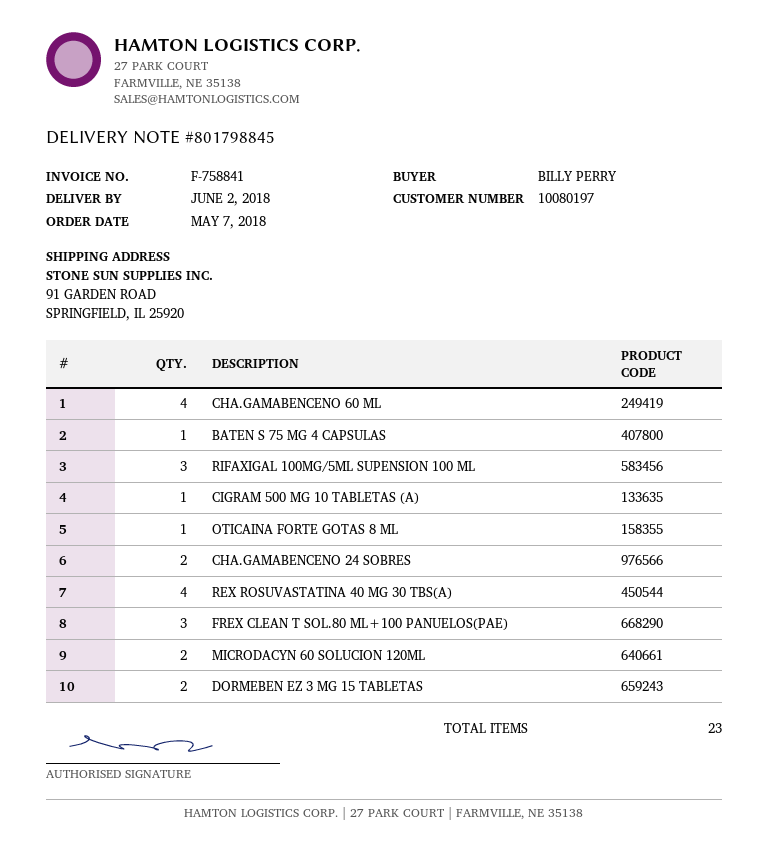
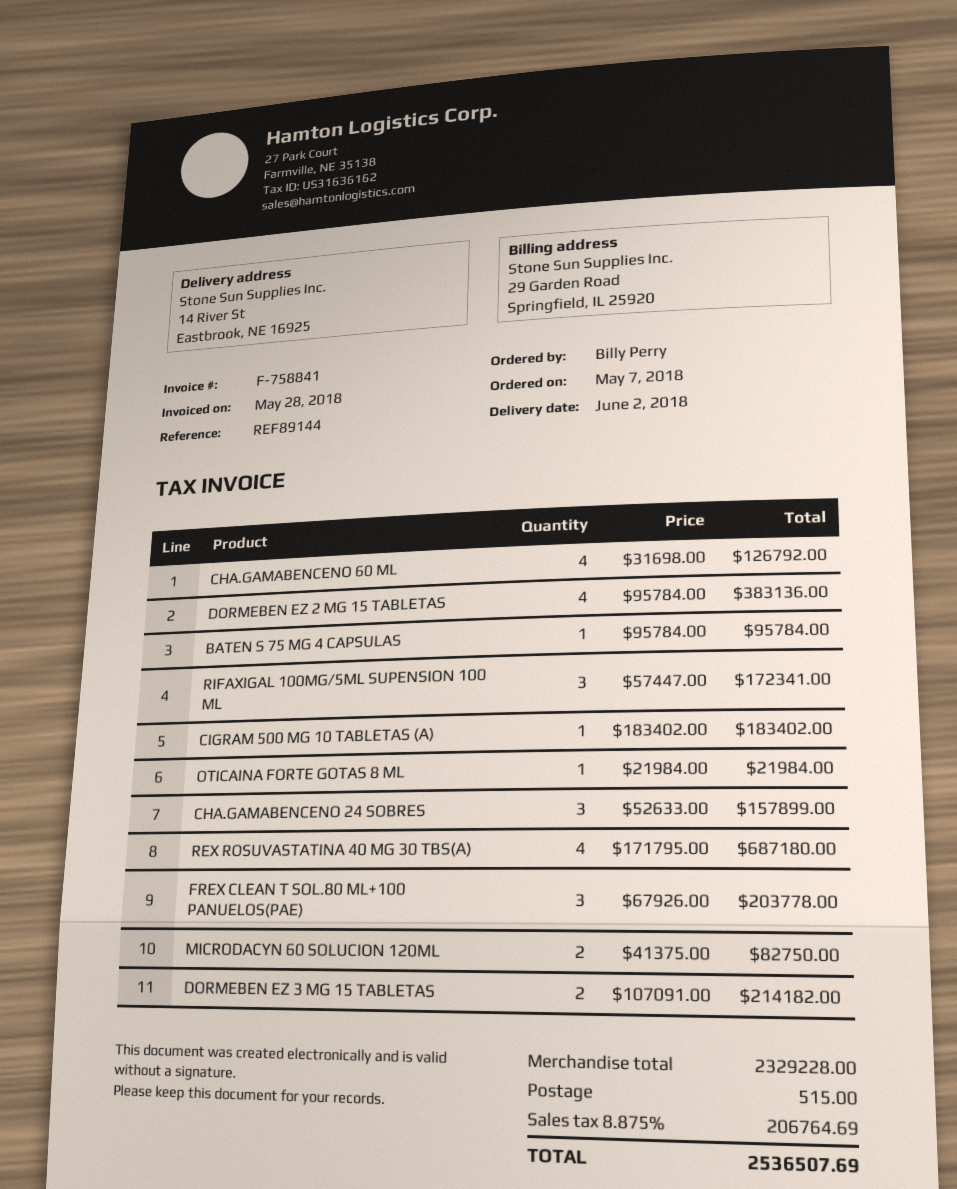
ship to: 91 GARDEN ROAD, SPRINGFIELD, IL 25920 -> 14 River St, Eastbrook, NE 16925
CHA.GAMABENCENO 24 SOBRES: 2 -> 3
DORMEBEN EZ 2 MG 15 TABLETAS: none -> 4

